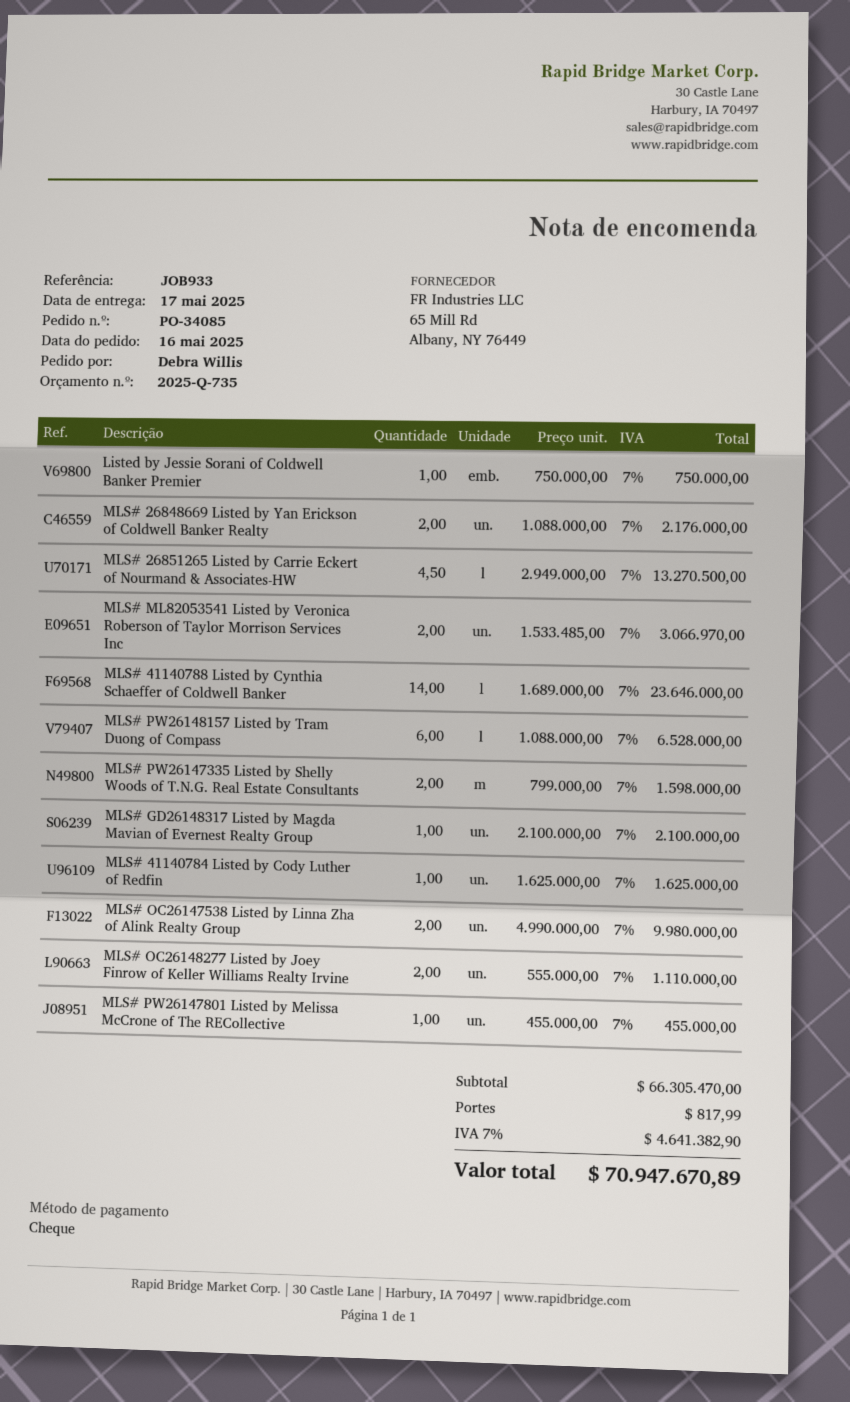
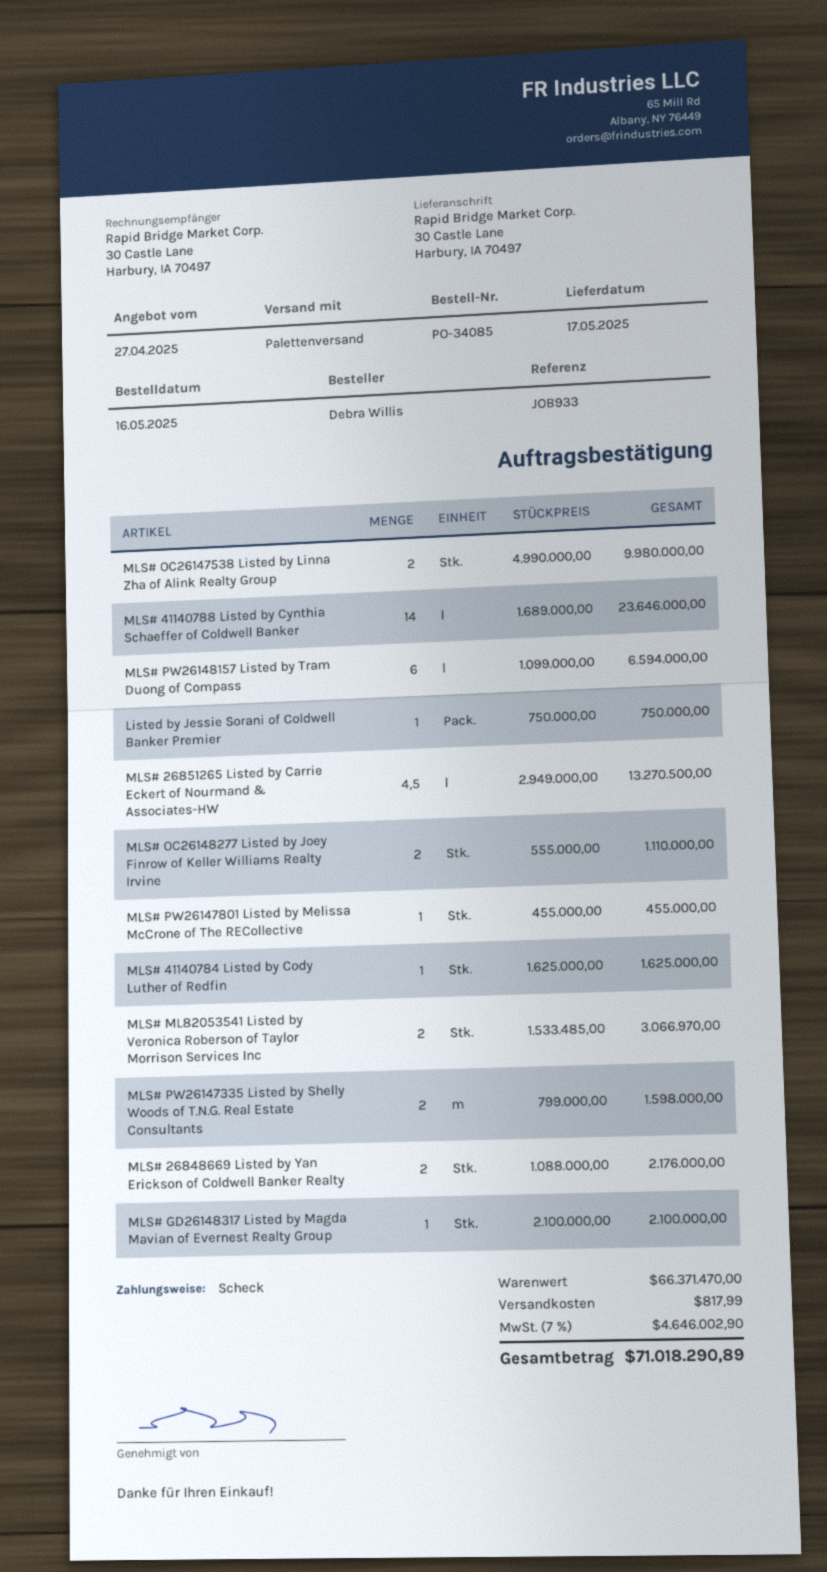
MLS# PW26148157 Listed by Tram Duong of Compass: 6 x 1088000.00 = 6528000.00 -> 6 x 1099000.00 = 6594000.00
subtotal: 66305470.00 -> 66371470.00
tax: 7% = 4641382.90 -> 7% = 4646002.90
total: 70947670.89 -> 71018290.89

